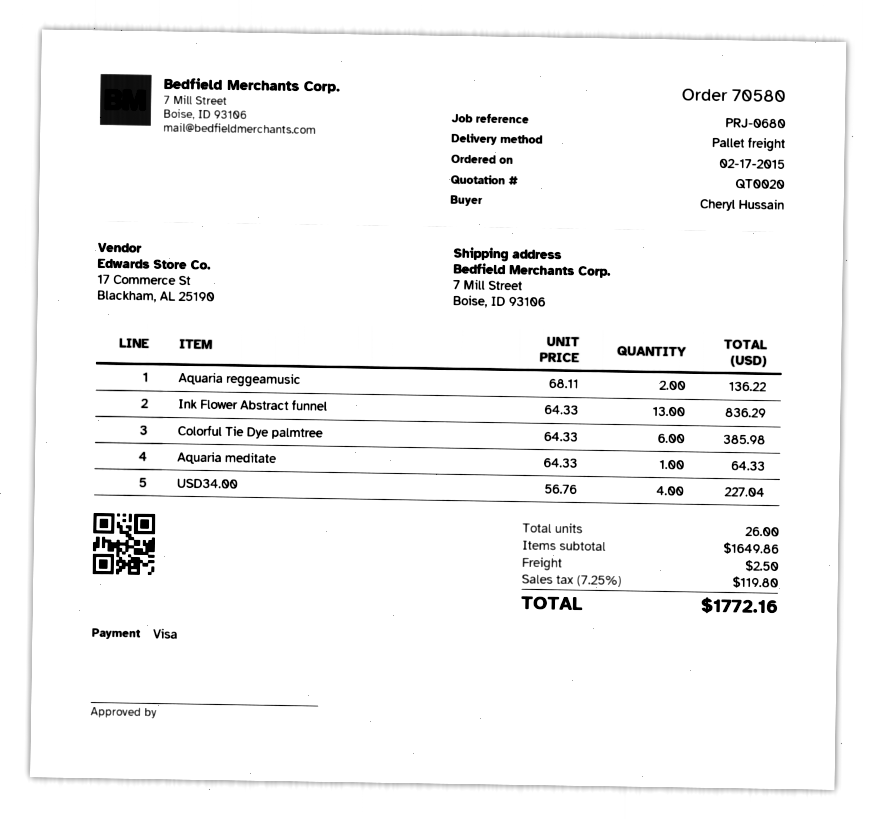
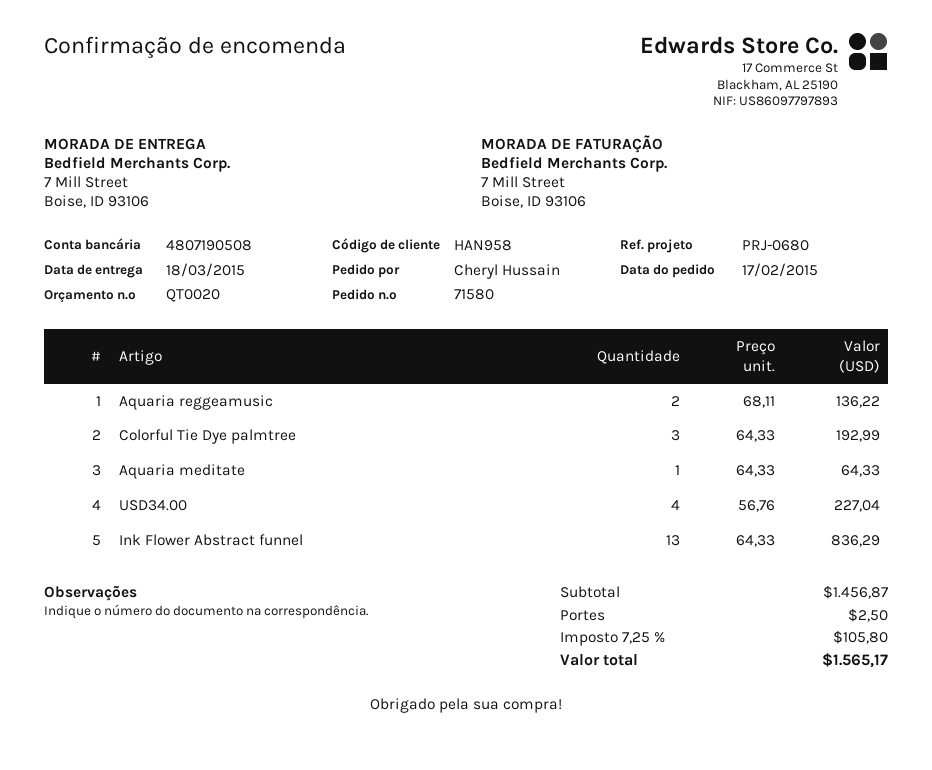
order number: 70580 -> 71580
Colorful Tie Dye palmtree: 6 x 64.33 = 385.98 -> 3 x 64.33 = 192.99
subtotal: 1649.86 -> 1456.87
tax: 7.25% = 119.80 -> 7.25% = 105.80
total: 1772.16 -> 1565.17

